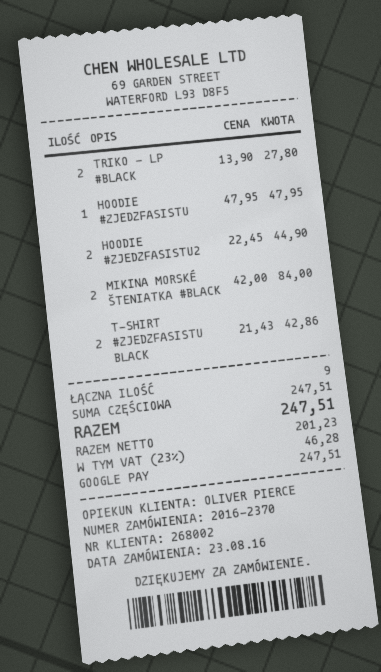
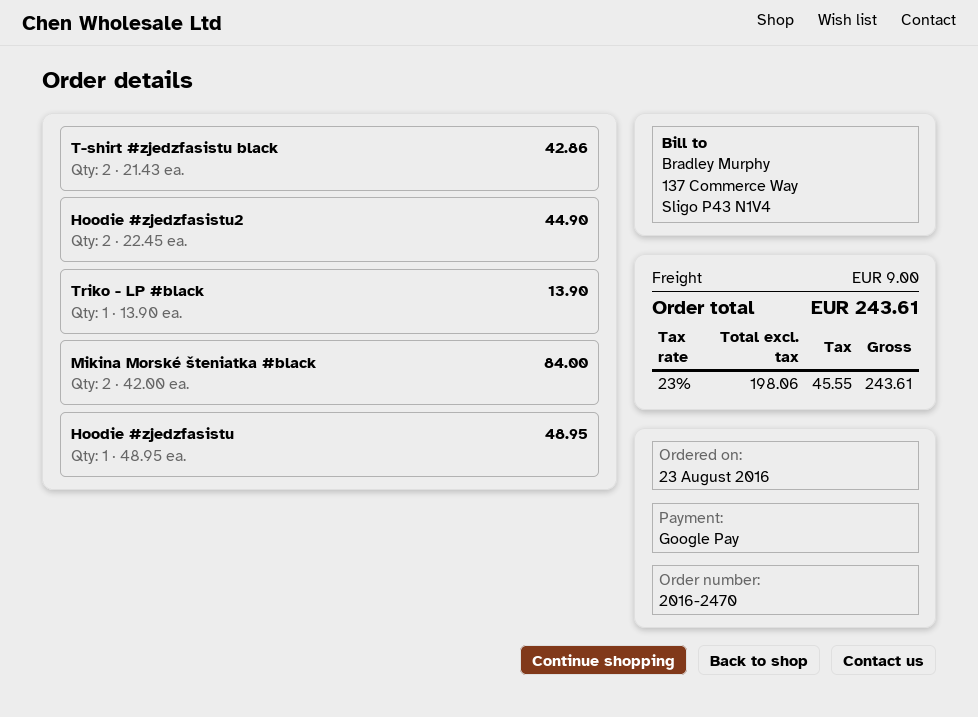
order number: 2016-2370 -> 2016-2470
TRIKO - LP #BLACK: 2 x 13.90 = 27.80 -> 1 x 13.90 = 13.90
HOODIE #ZJEDZFASISTU: 1 x 47.95 = 47.95 -> 1 x 48.95 = 48.95
shipping: none -> 9.00
net: 201.23 -> 198.06
tax: 23% = 46.28 -> 23% = 45.55
total: 247.51 -> 243.61

